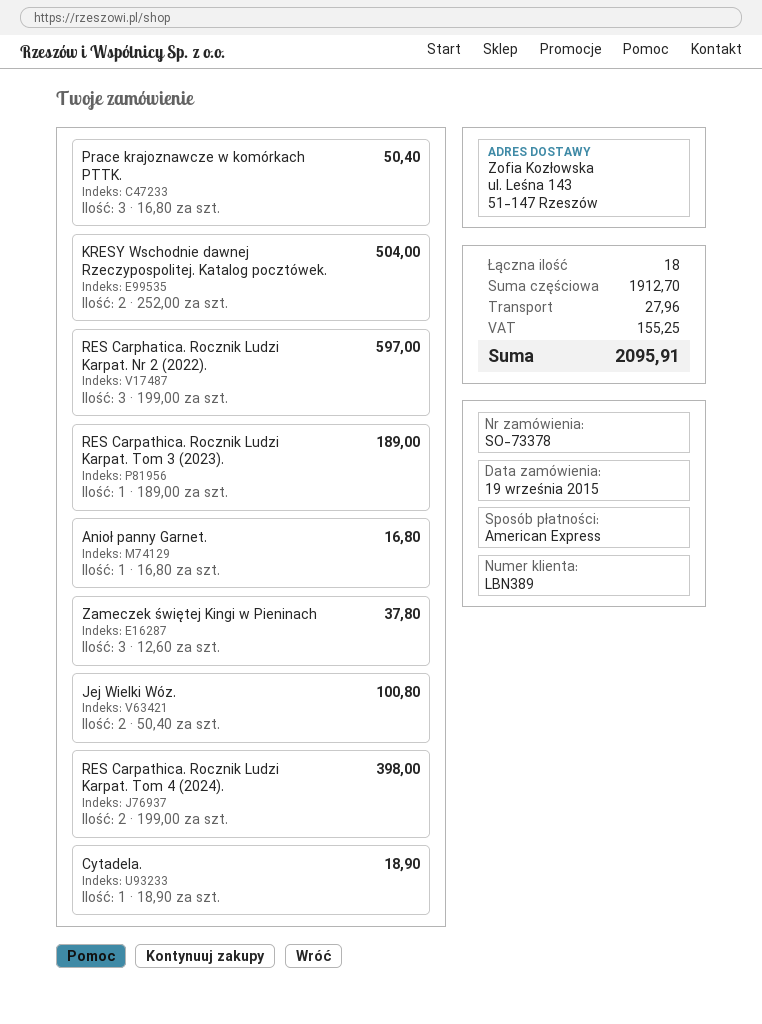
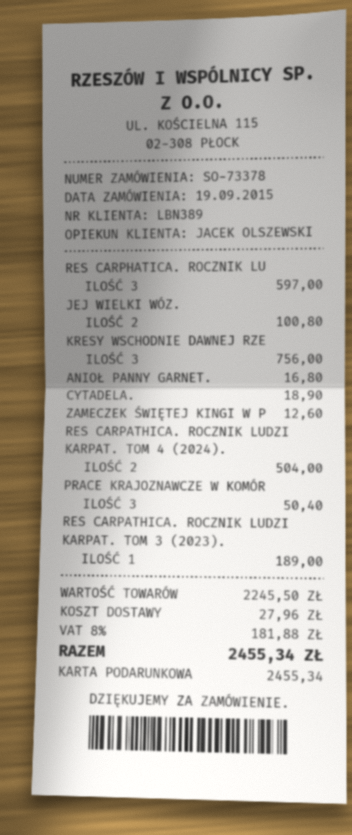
payment method: American Express -> gift card
KRESY Wschodnie dawnej Rzeczypospolitej. Katalog pocztówek.: 2 for 504.00 -> 3 for 756.00
Zameczek świętej Kingi w Pieninach: 3 for 37.80 -> 1 for 12.60
RES Carpathica. Rocznik Ludzi Karpat. Tom 4 (2024).: 2 for 398.00 -> 2 for 504.00
subtotal: 1912.70 -> 2245.50
tax: 155.25 -> 181.88
total: 2095.91 -> 2455.34

